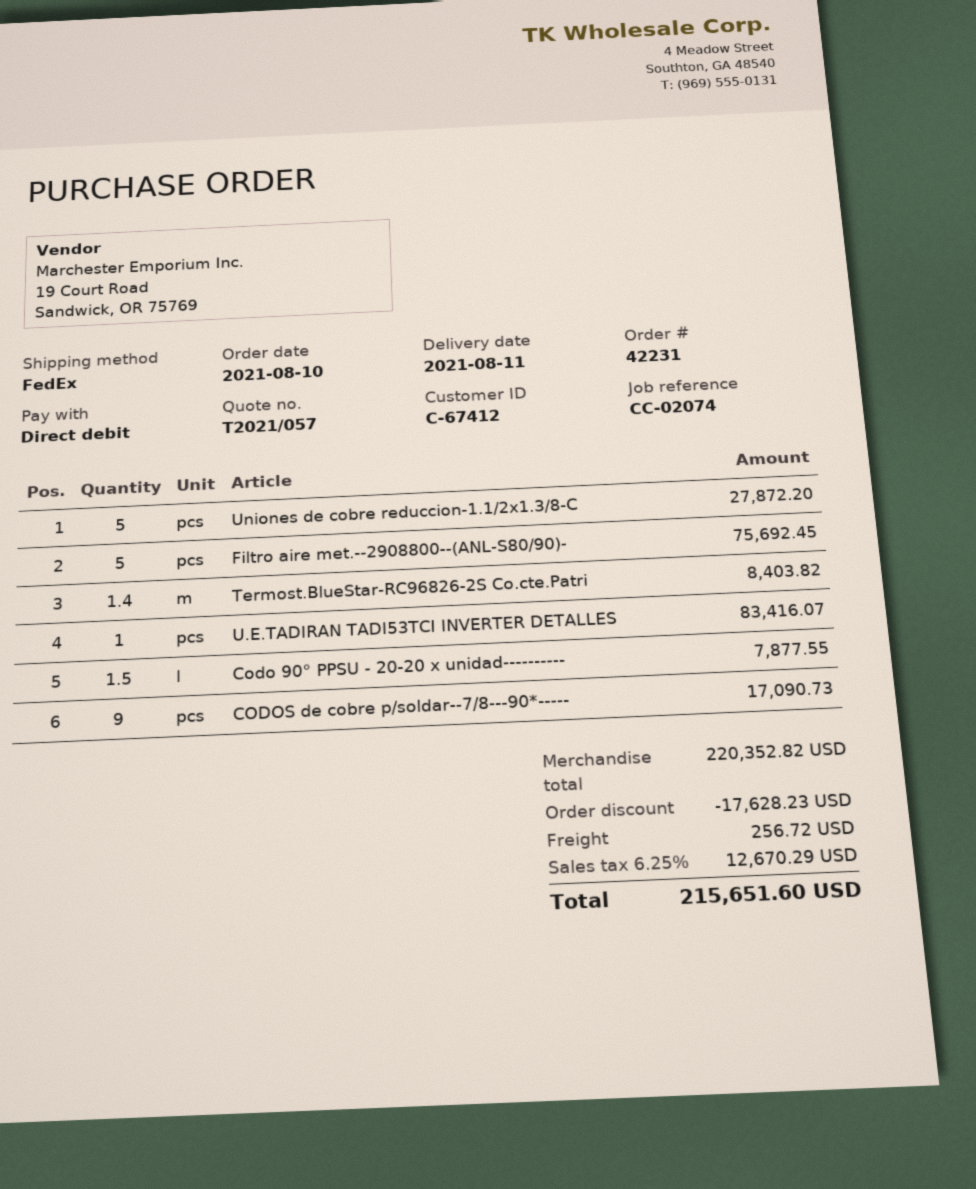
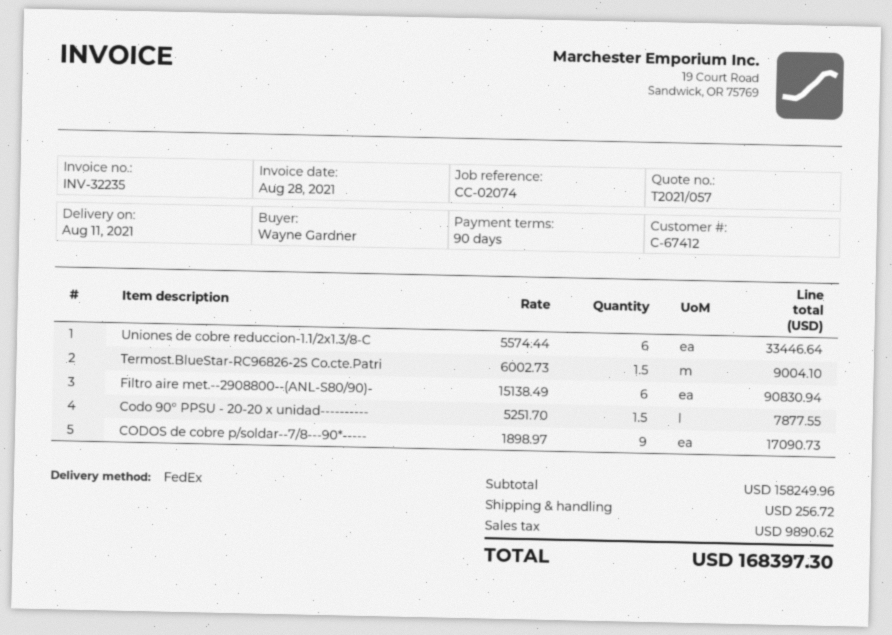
Uniones de cobre reduccion-1.1/2x1.3/8-C: 5 for 27872.20 -> 6 for 33446.64
Filtro aire met.--2908800--(ANL-S80/90)-: 5 for 75692.45 -> 6 for 90830.94
Termost.BlueStar-RC96826-2S Co.cte.Patri: 1.4 for 8403.82 -> 1.5 for 9004.10
U.E.TADIRAN TADI53TCI INVERTER DETALLES: 1 for 83416.07 -> none
subtotal: 220352.82 -> 158249.96
discount: 17628.23 -> none
tax: 12670.29 -> 9890.62
total: 215651.60 -> 168397.30

